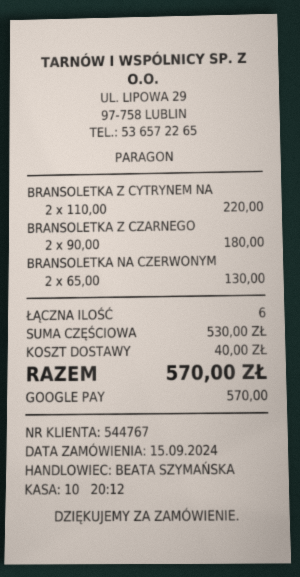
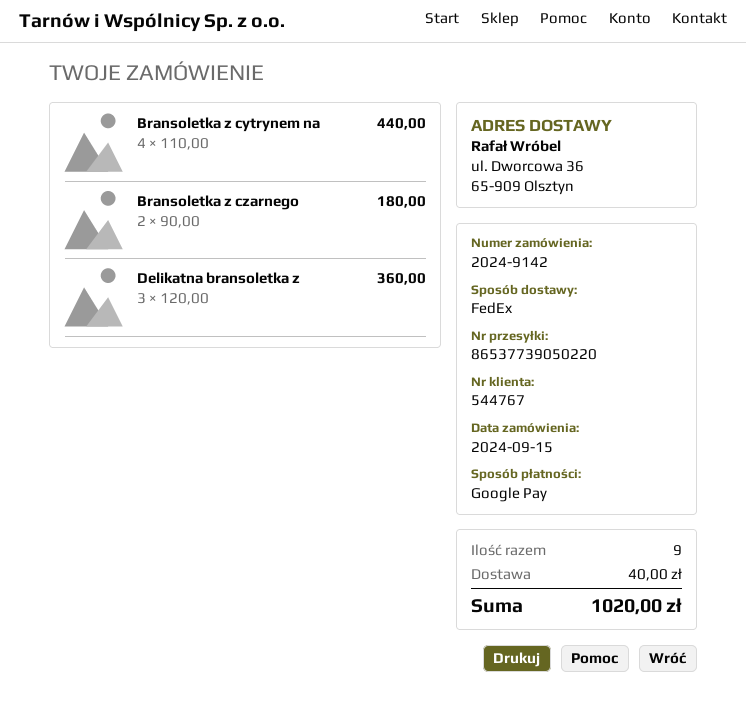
BRANSOLETKA Z CYTRYNEM NA: 2 x 110.00 = 220.00 -> 4 x 110.00 = 440.00
BRANSOLETKA NA CZERWONYM: 2 x 65.00 = 130.00 -> none
Delikatna bransoletka z: none -> 3 x 120.00 = 360.00
total quantity: 6 -> 9
total: 570.00 -> 1020.00

